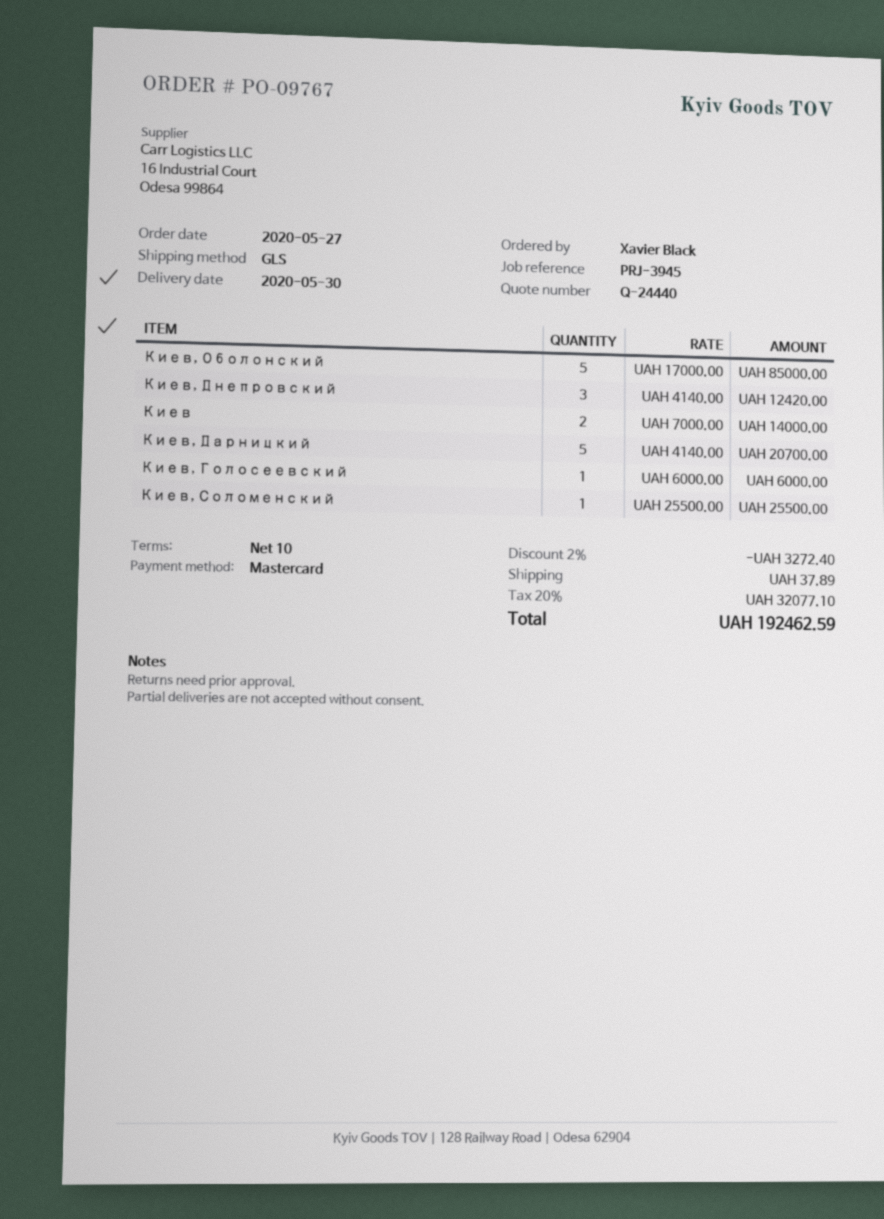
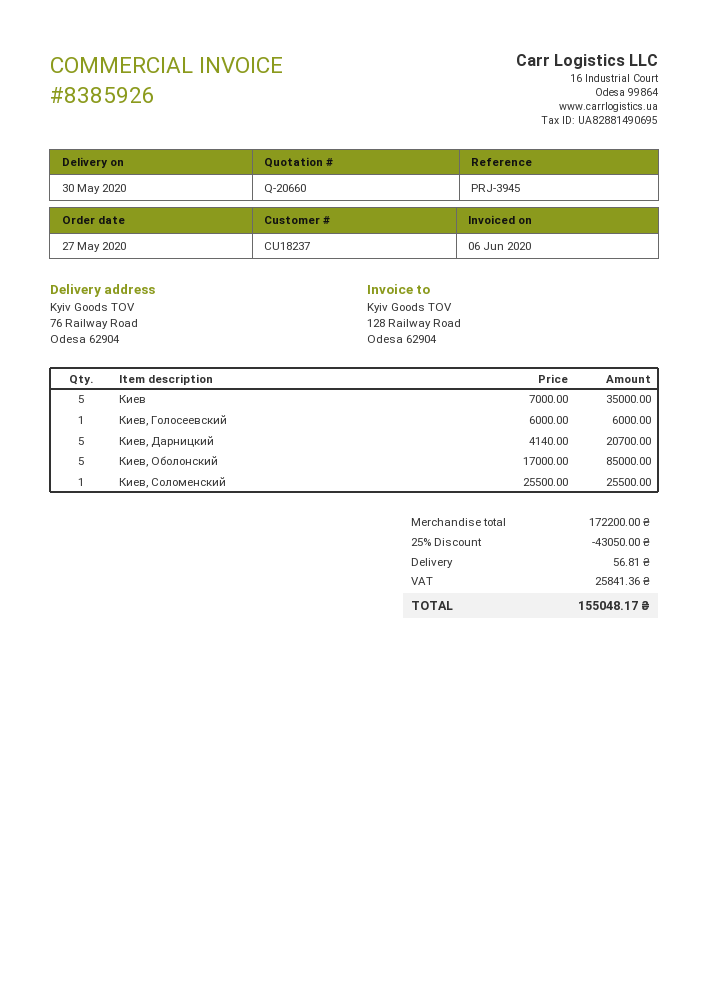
quote number: Q-24440 -> Q-20660
Киев, Днепровский: 3 x 4140.00 = 12420.00 -> none
Киев: 2 x 7000.00 = 14000.00 -> 5 x 7000.00 = 35000.00
discount: 2% = 3272.40 -> 25% = 43050.00
shipping: 37.89 -> 56.81
tax: 32077.10 -> 25841.36
total: 192462.59 -> 155048.17

